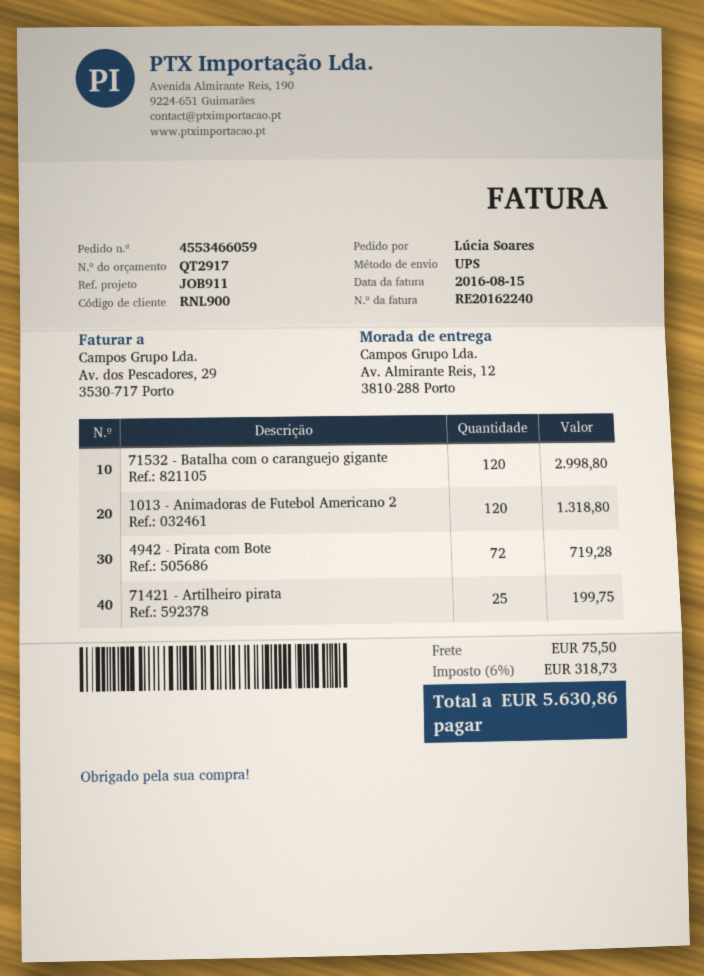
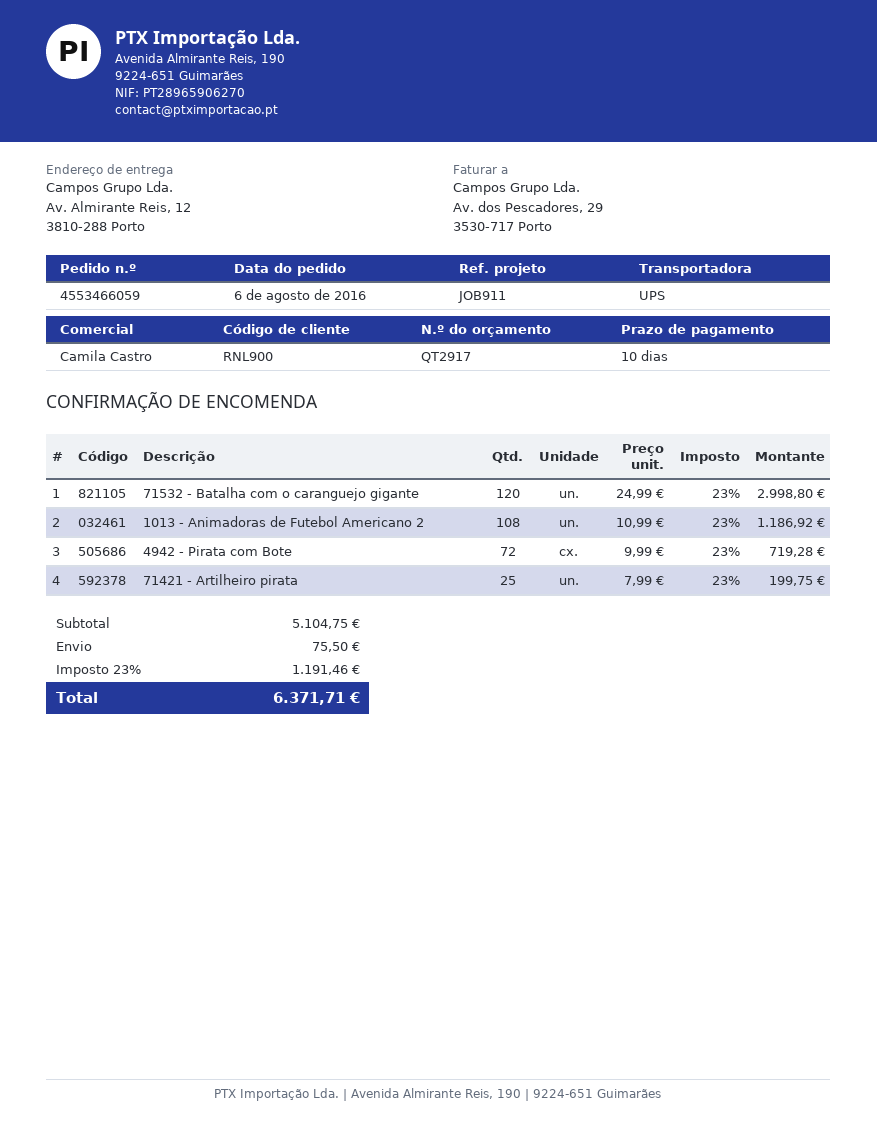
1013 - Animadoras de Futebol Americano 2: 120 for 1318.80 -> 108 for 1186.92
tax: 6% = 318.73 -> 23% = 1191.46
total: 5630.86 -> 6371.71

